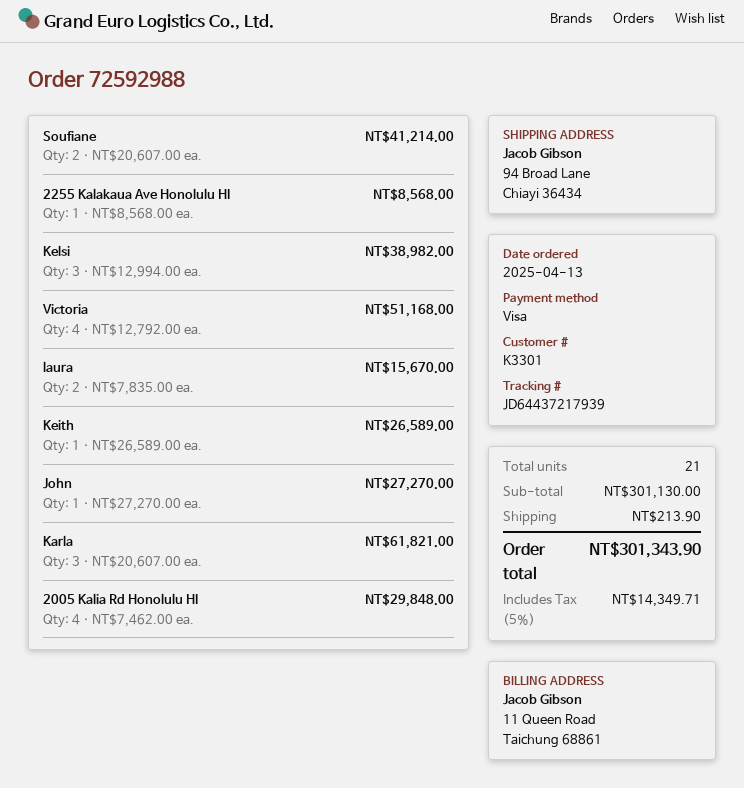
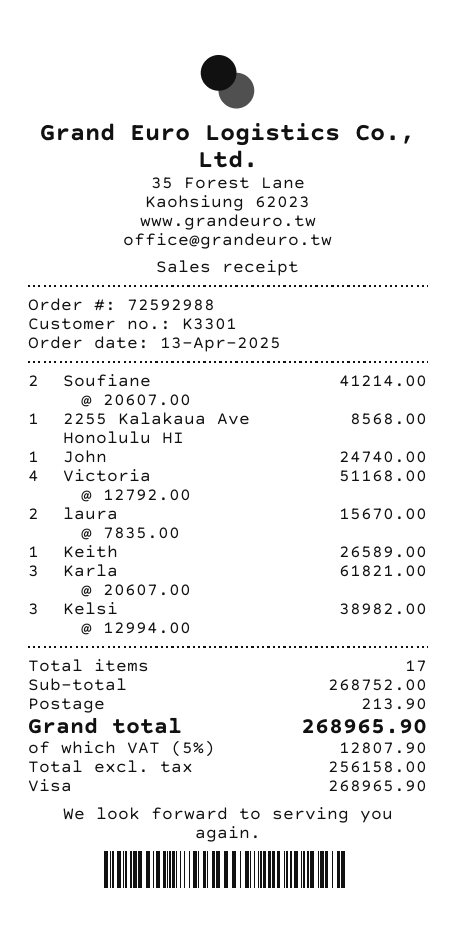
John: 1 x 27270.00 = 27270.00 -> 1 x 24740.00 = 24740.00
2005 Kalia Rd Honolulu HI: 4 x 7462.00 = 29848.00 -> none
total quantity: 21 -> 17
subtotal: 301130.00 -> 268752.00
tax: 5% = 14349.71 -> 5% = 12807.90
total: 301343.90 -> 268965.90

